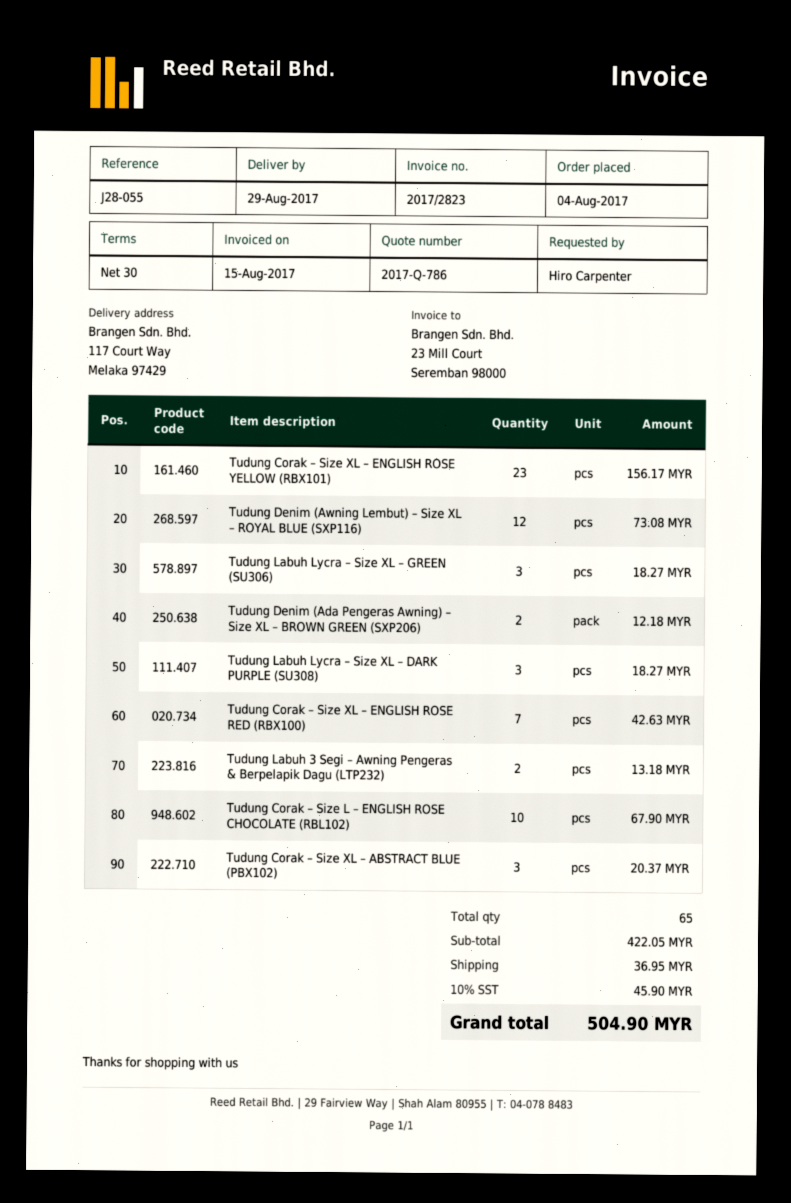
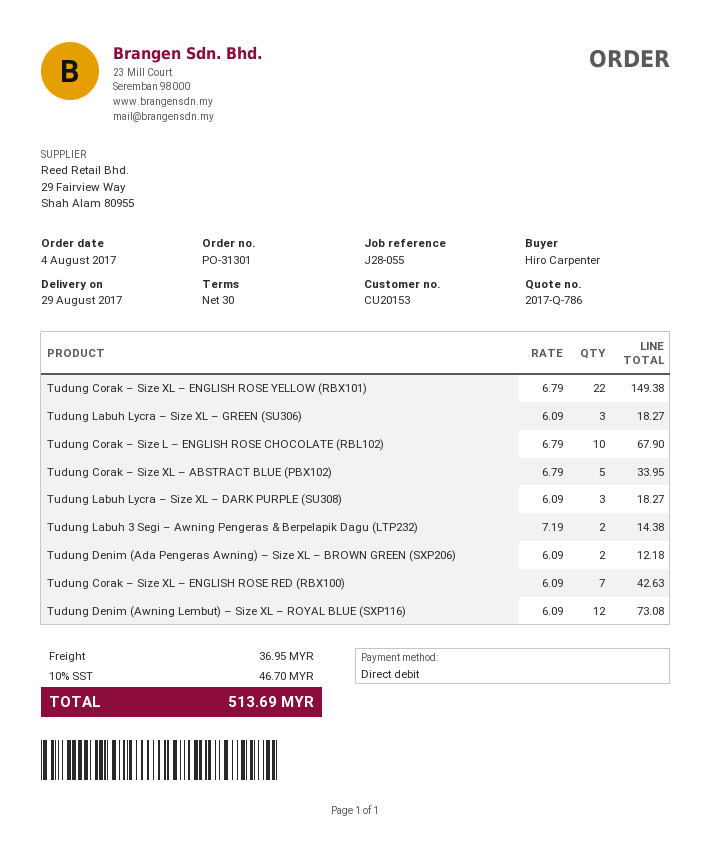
Tudung Corak – Size XL – ENGLISH ROSE YELLOW (RBX101): 23 for 156.17 -> 22 for 149.38
Tudung Labuh 3 Segi – Awning Pengeras & Berpelapik Dagu (LTP232): 2 for 13.18 -> 2 for 14.38
Tudung Corak – Size XL – ABSTRACT BLUE (PBX102): 3 for 20.37 -> 5 for 33.95
tax: 10% = 45.90 -> 10% = 46.70
total: 504.90 -> 513.69

